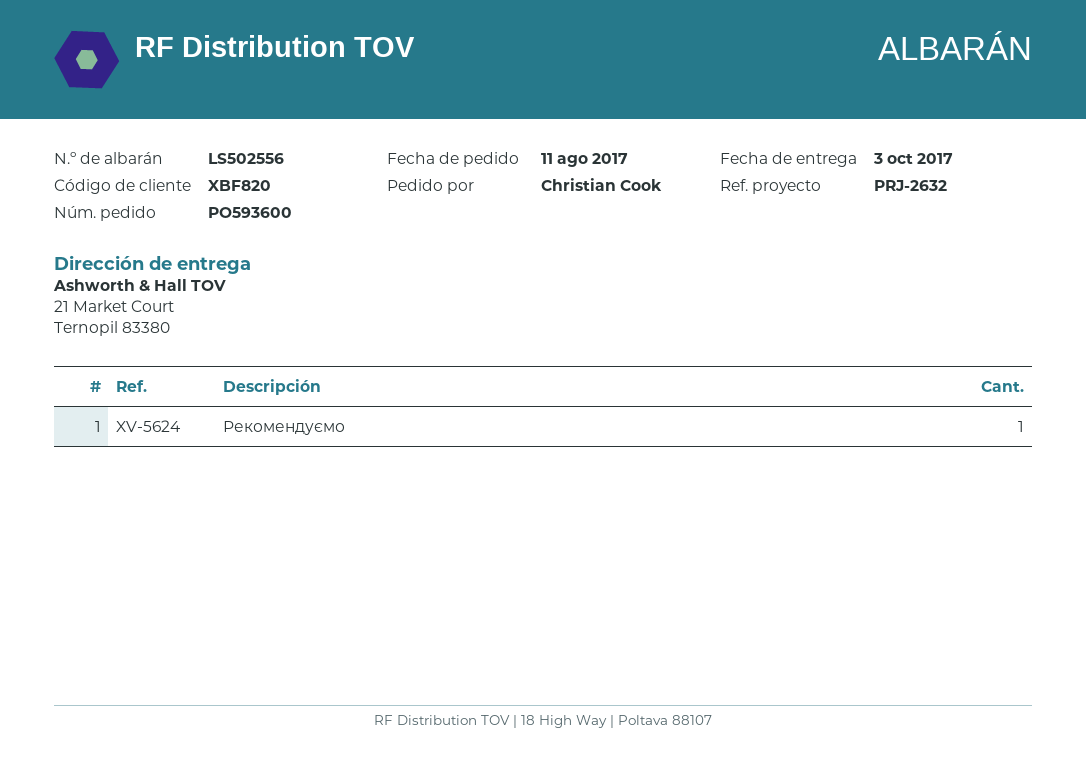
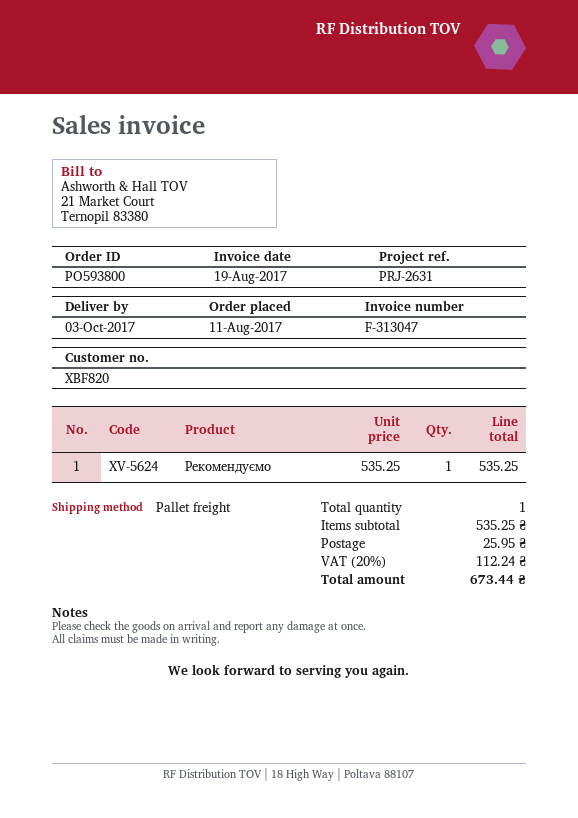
order number: PO593600 -> PO593800
reference: PRJ-2632 -> PRJ-2631

